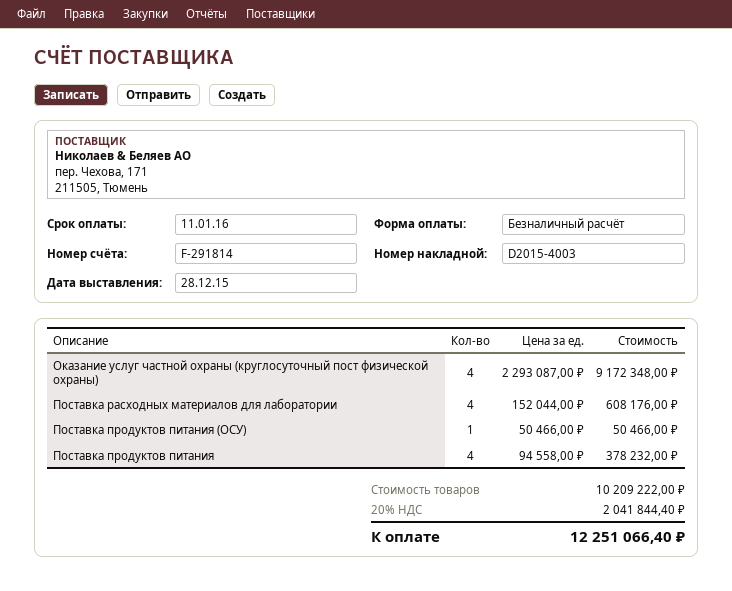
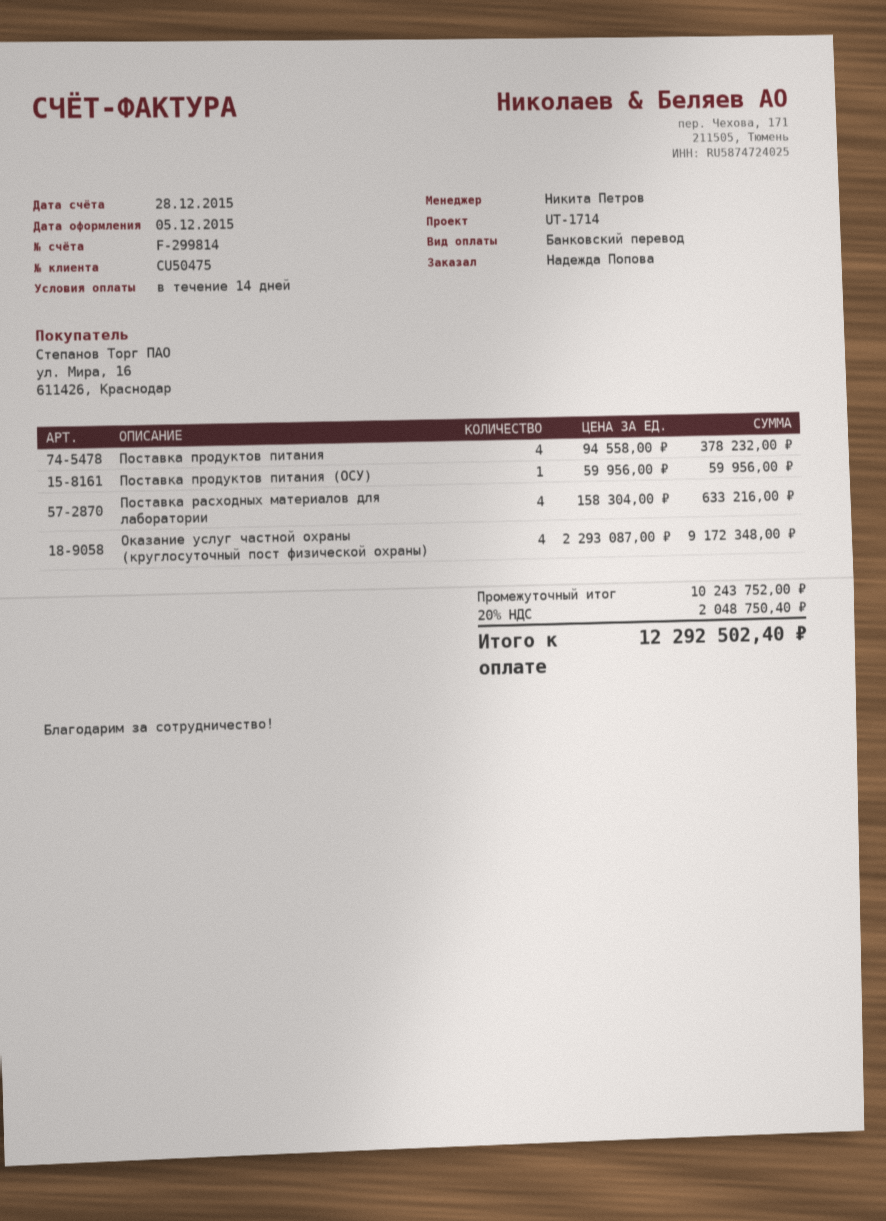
invoice number: F-291814 -> F-299814
Поставка расходных материалов для лаборатории: 4 x 152044.00 = 608176.00 -> 4 x 158304.00 = 633216.00
Поставка продуктов питания (ОСУ): 1 x 50466.00 = 50466.00 -> 1 x 59956.00 = 59956.00
subtotal: 10209222.00 -> 10243752.00
tax: 20% = 2041844.40 -> 20% = 2048750.40
total: 12251066.40 -> 12292502.40

